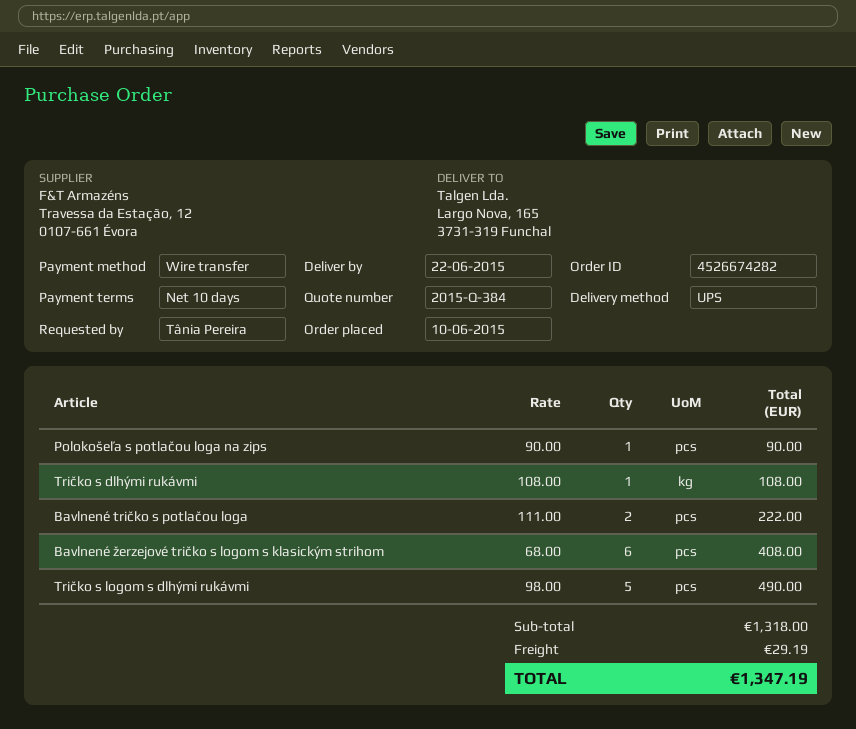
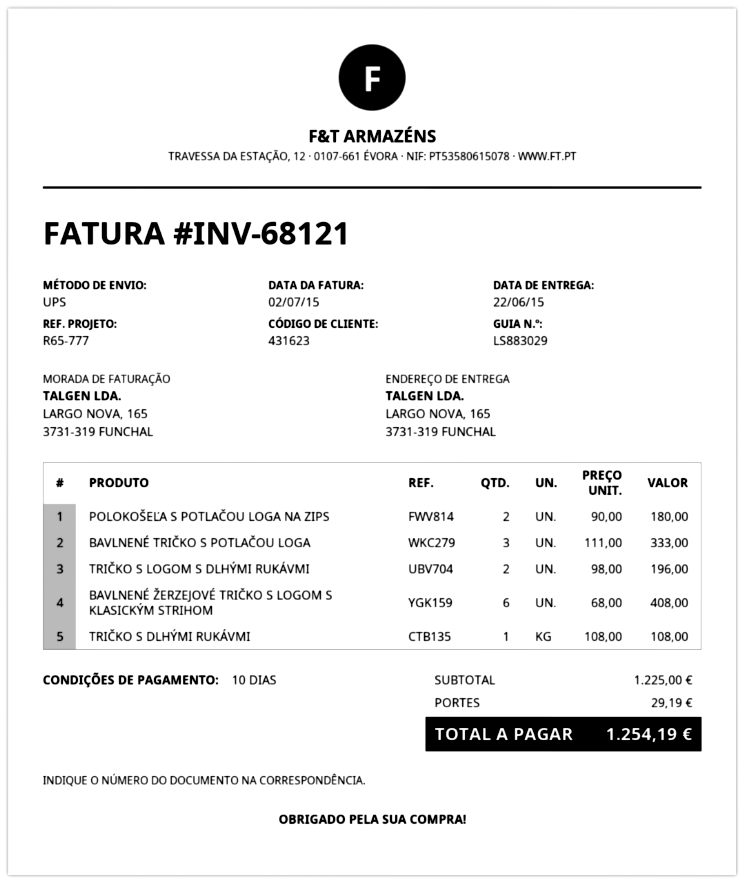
Polokošeľa s potlačou loga na zips: 1 x 90.00 = 90.00 -> 2 x 90.00 = 180.00
Bavlnené tričko s potlačou loga: 2 x 111.00 = 222.00 -> 3 x 111.00 = 333.00
Tričko s logom s dlhými rukávmi: 5 x 98.00 = 490.00 -> 2 x 98.00 = 196.00
subtotal: 1318.00 -> 1225.00
total: 1347.19 -> 1254.19

